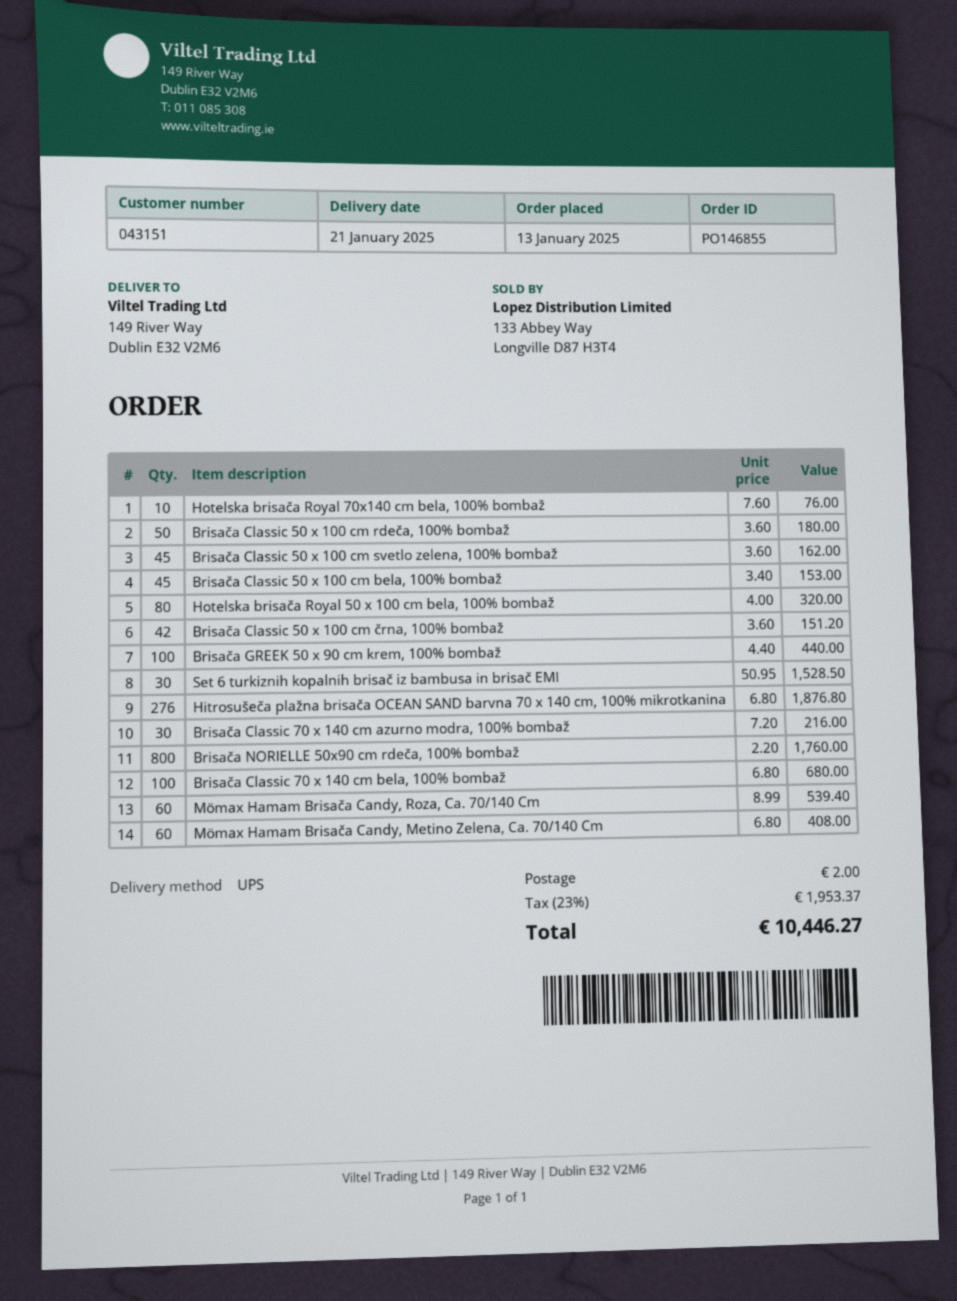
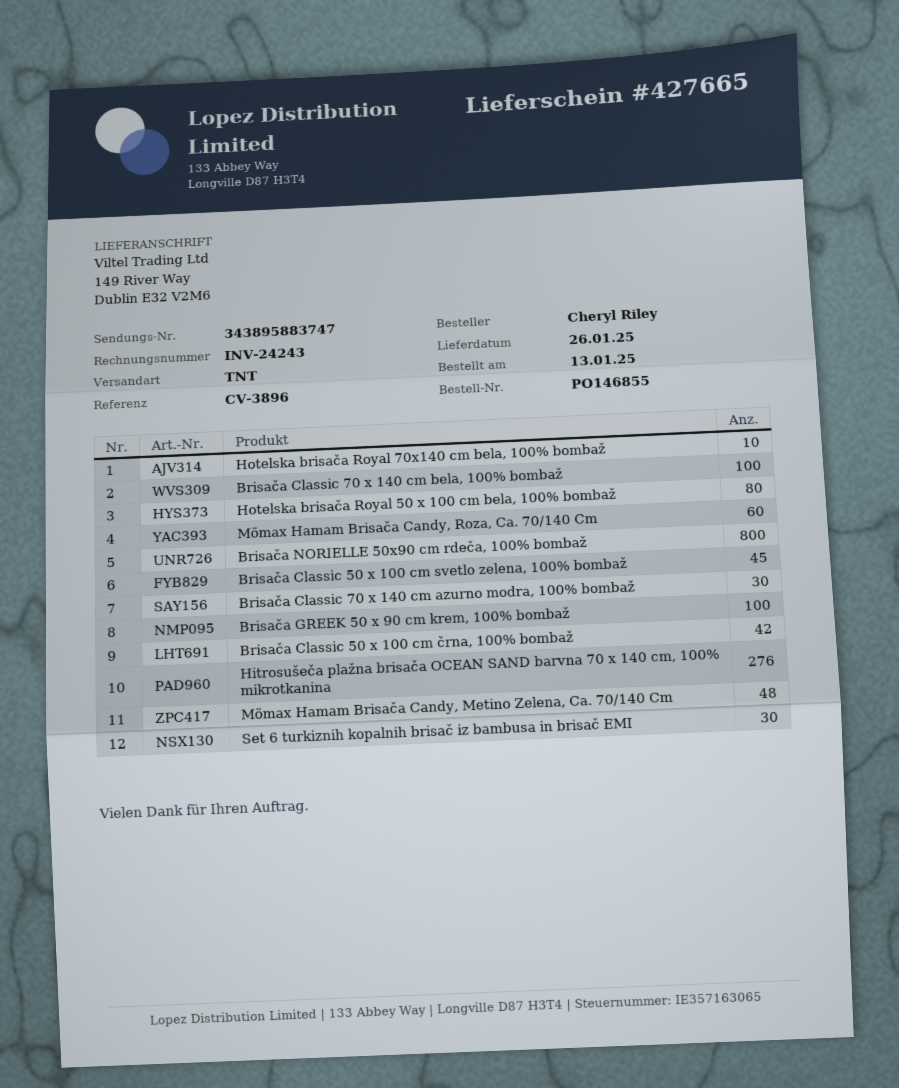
delivery date: 2025-01-21 -> 2025-01-26
shipping method: UPS -> TNT
Brisača Classic 50 x 100 cm rdeča, 100% bombaž: 50 -> none
Brisača Classic 50 x 100 cm bela, 100% bombaž: 45 -> none
Mömax Hamam Brisača Candy, Metino Zelena, Ca. 70/140 Cm: 60 -> 48

